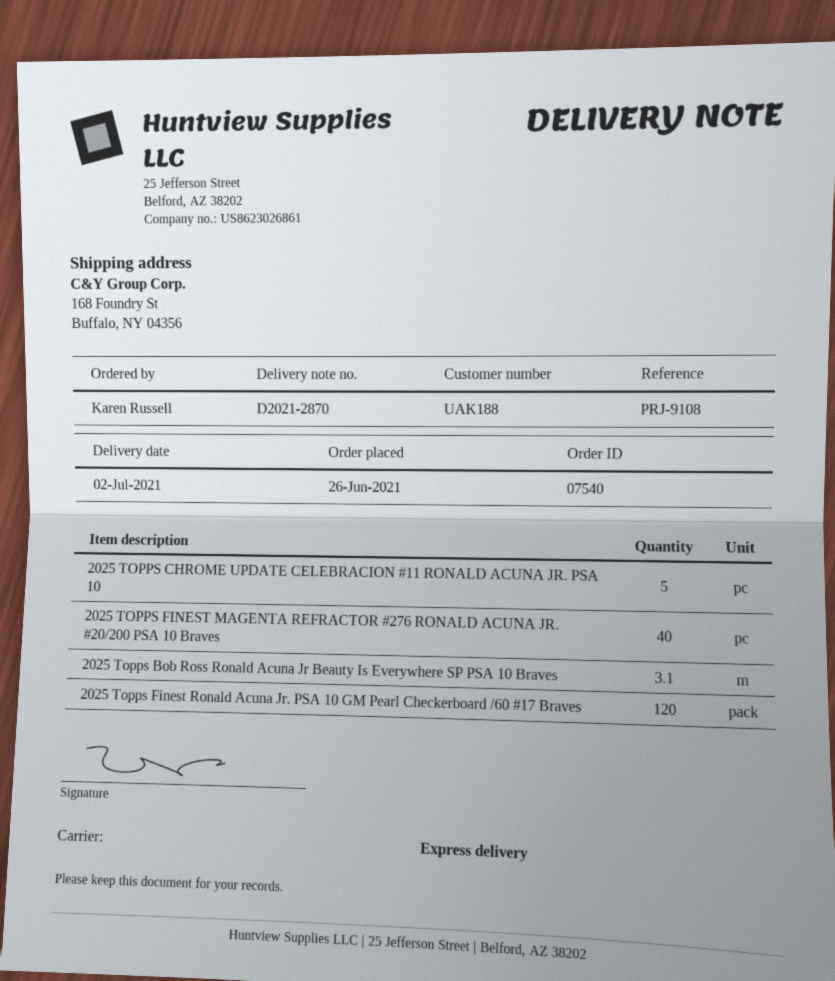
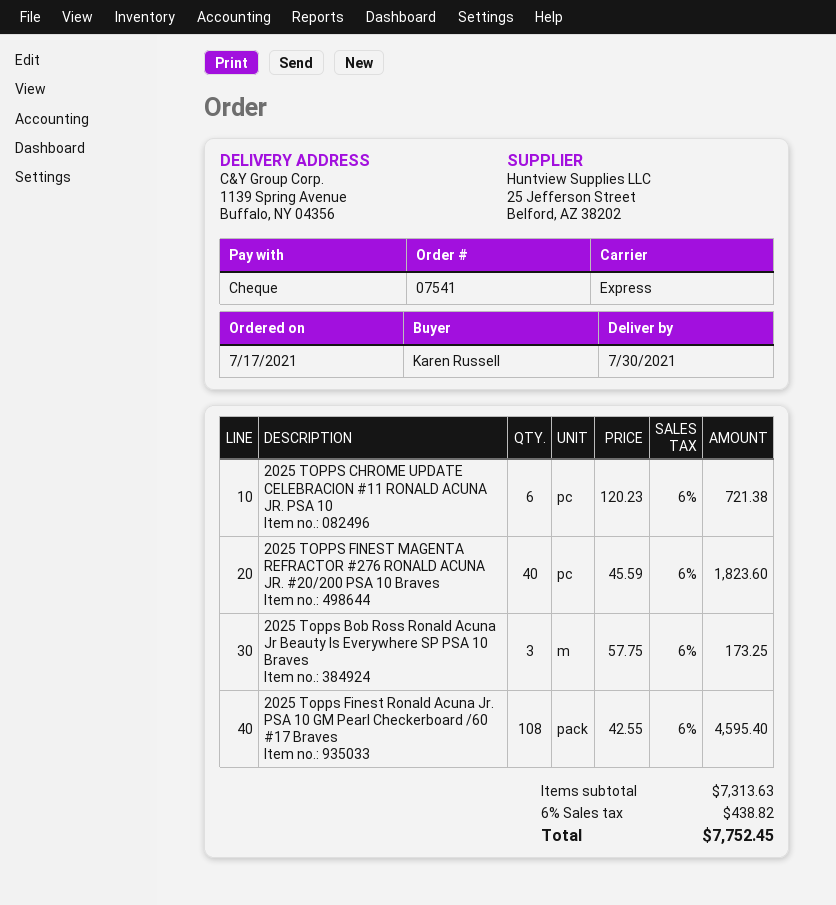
order number: 07540 -> 07541
order date: 2021-06-26 -> 2021-07-17
delivery date: 2021-07-02 -> 2021-07-30
ship to: 168 Foundry St, Buffalo, NY 04356 -> 1139 Spring Avenue, Buffalo, NY 04356
2025 TOPPS CHROME UPDATE CELEBRACION #11 RONALD ACUNA JR. PSA 10: 5 -> 6
2025 Topps Bob Ross Ronald Acuna Jr Beauty Is Everywhere SP PSA 10 Braves: 3.1 -> 3
2025 Topps Finest Ronald Acuna Jr. PSA 10 GM Pearl Checkerboard /60 #17 Braves: 120 -> 108

